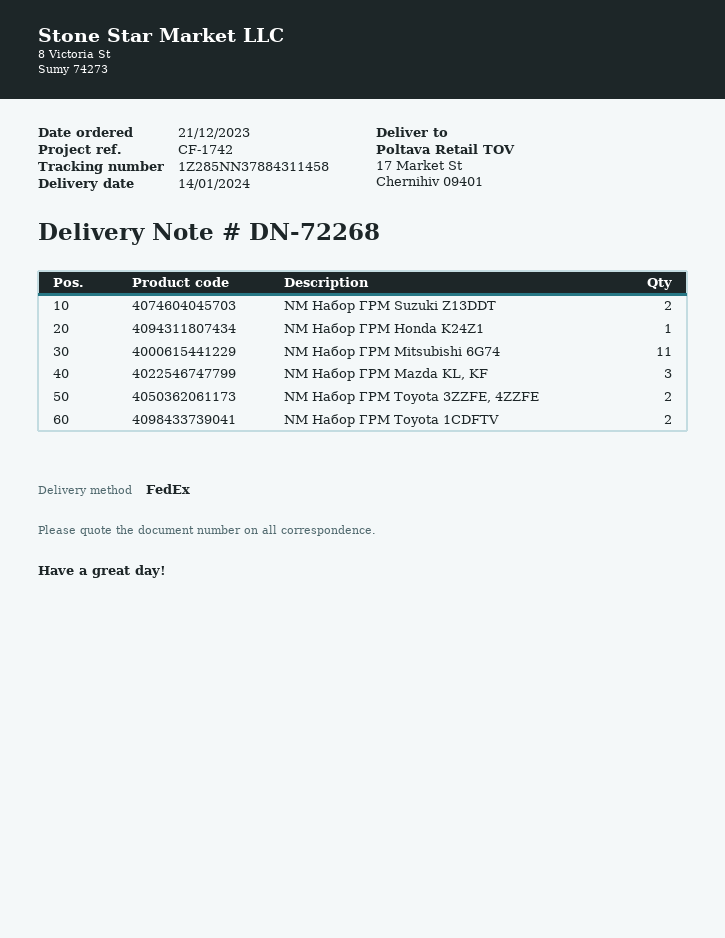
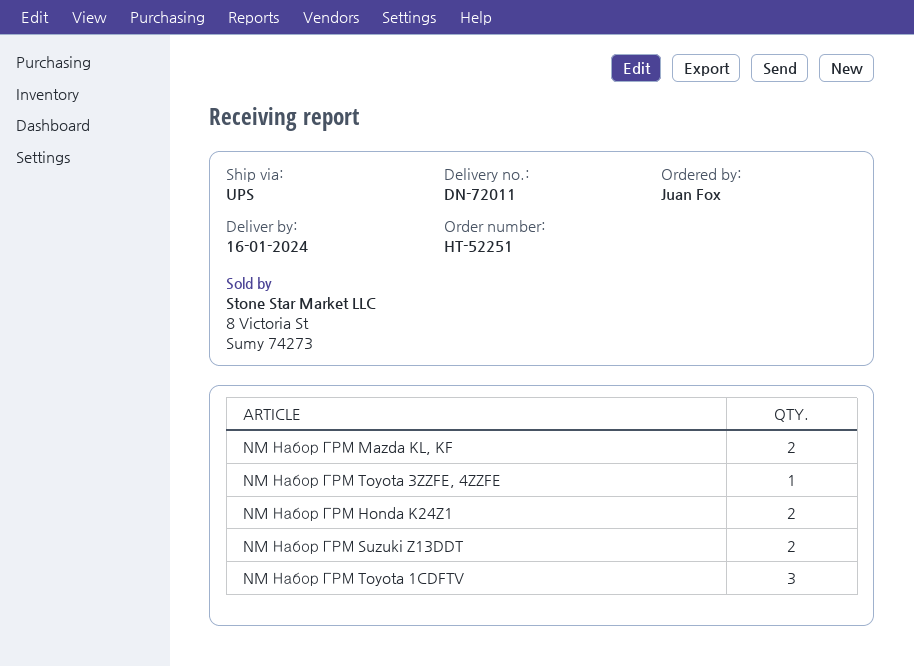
delivery note number: DN-72268 -> DN-72011
delivery date: 2024-01-14 -> 2024-01-16
shipping method: FedEx -> UPS
NM Набор ГРМ Honda K24Z1: 1 -> 2
NM Набор ГРМ Mitsubishi 6G74: 11 -> none
NM Набор ГРМ Mazda KL, KF: 3 -> 2
NM Набор ГРМ Toyota 3ZZFE, 4ZZFE: 2 -> 1
NM Набор ГРМ Toyota 1CDFTV: 2 -> 3

